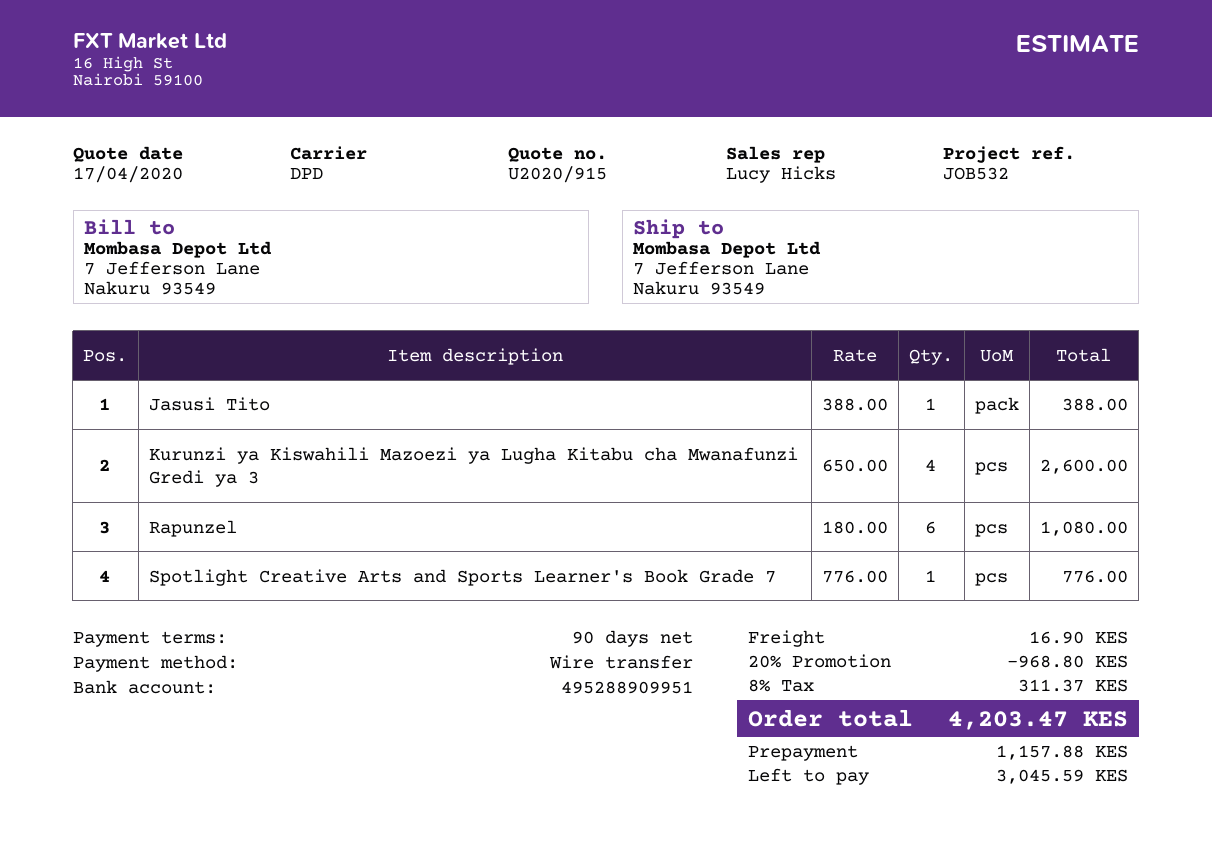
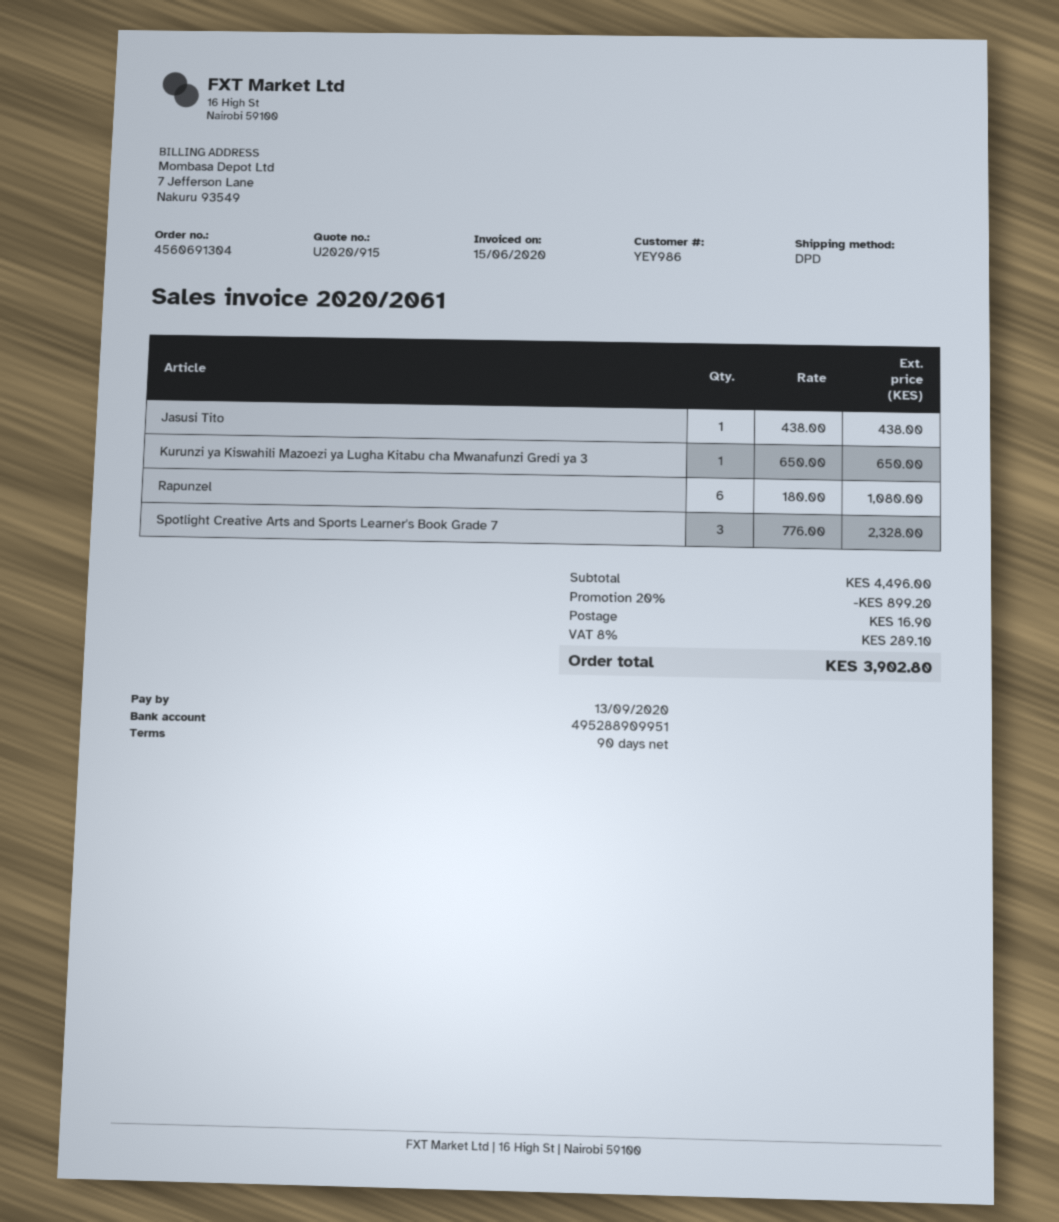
Jasusi Tito: 1 x 388.00 = 388.00 -> 1 x 438.00 = 438.00
Kurunzi ya Kiswahili Mazoezi ya Lugha Kitabu cha Mwanafunzi Gredi ya 3: 4 x 650.00 = 2600.00 -> 1 x 650.00 = 650.00
Spotlight Creative Arts and Sports Learner's Book Grade 7: 1 x 776.00 = 776.00 -> 3 x 776.00 = 2328.00
discount: 20% = 968.80 -> 20% = 899.20
tax: 8% = 311.37 -> 8% = 289.10
total: 4203.47 -> 3902.80

